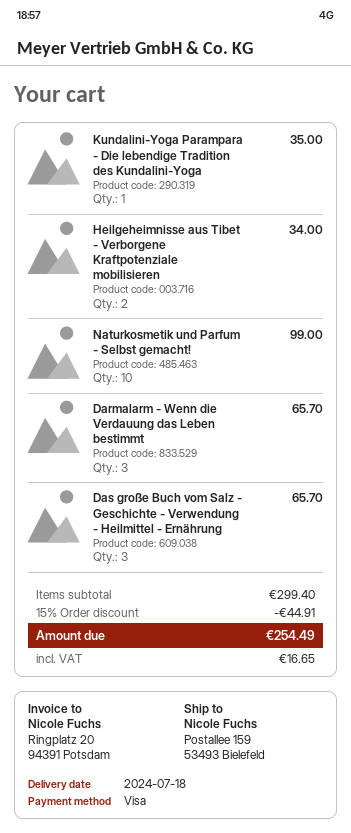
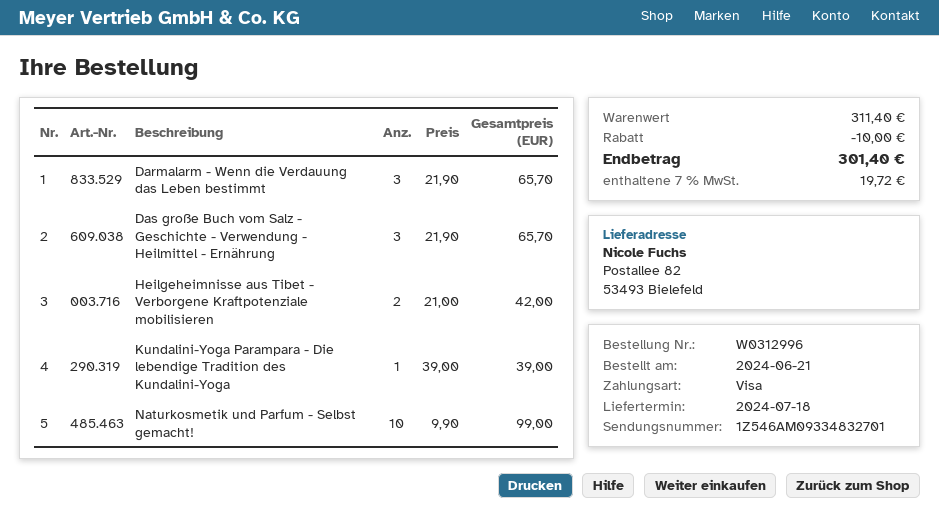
ship to: Postallee 159, 53493 Bielefeld -> Postallee 82, 53493 Bielefeld
Kundalini-Yoga Parampara - Die lebendige Tradition des Kundalini-Yoga: 1 for 35.00 -> 1 for 39.00
Heilgeheimnisse aus Tibet - Verborgene Kraftpotenziale mobilisieren: 2 for 34.00 -> 2 for 42.00
subtotal: 299.40 -> 311.40
discount: 44.91 -> 10.00
tax: 16.65 -> 19.72
total: 254.49 -> 301.40

